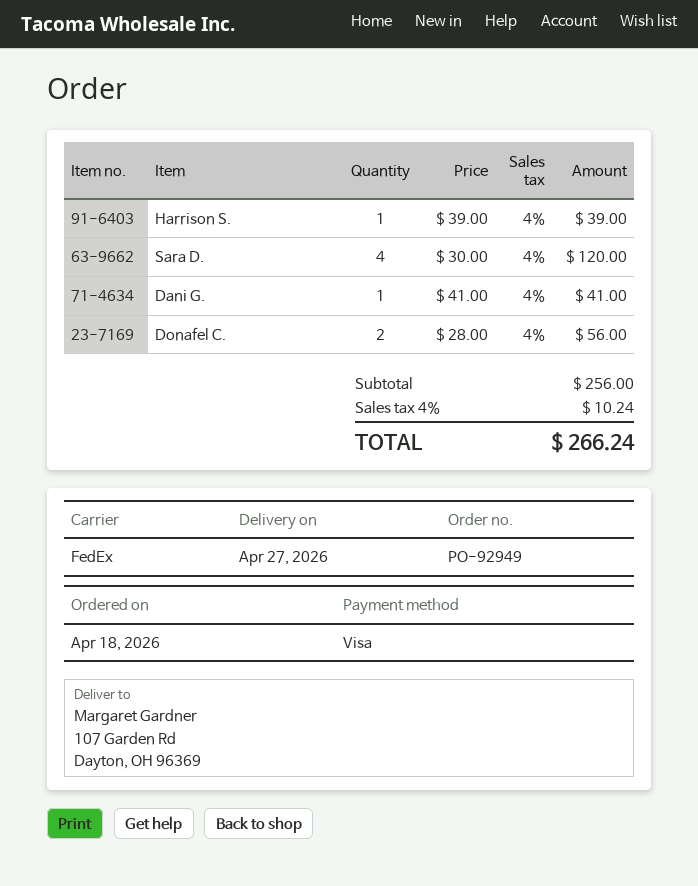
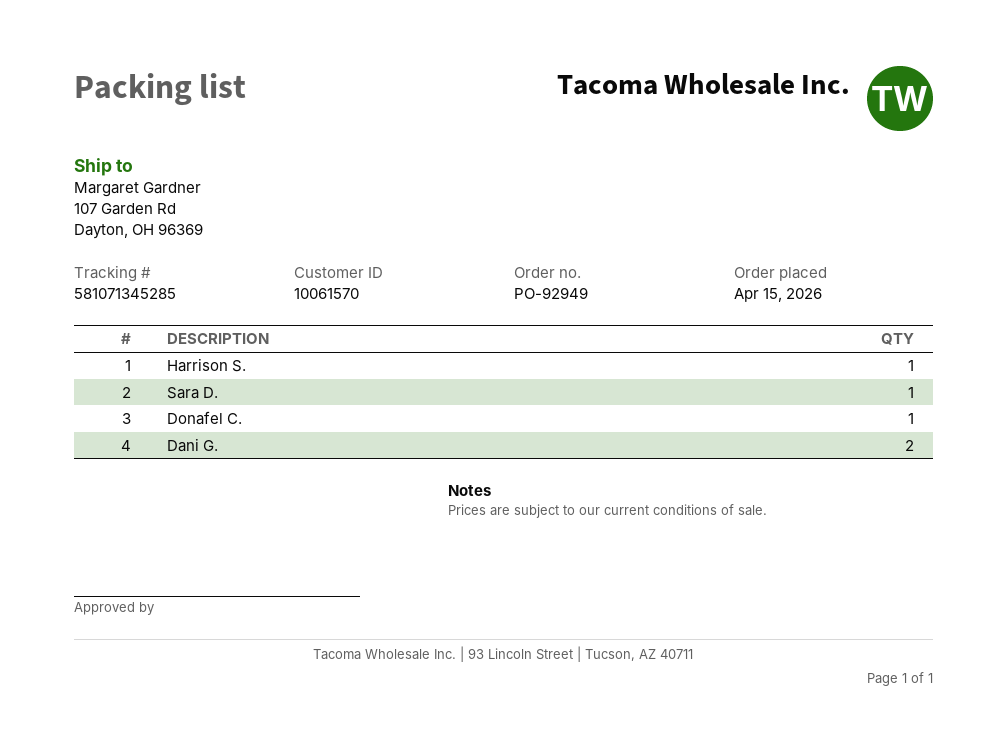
order date: 2026-04-18 -> 2026-04-15
Sara D.: 4 -> 1
Dani G.: 1 -> 2
Donafel C.: 2 -> 1

